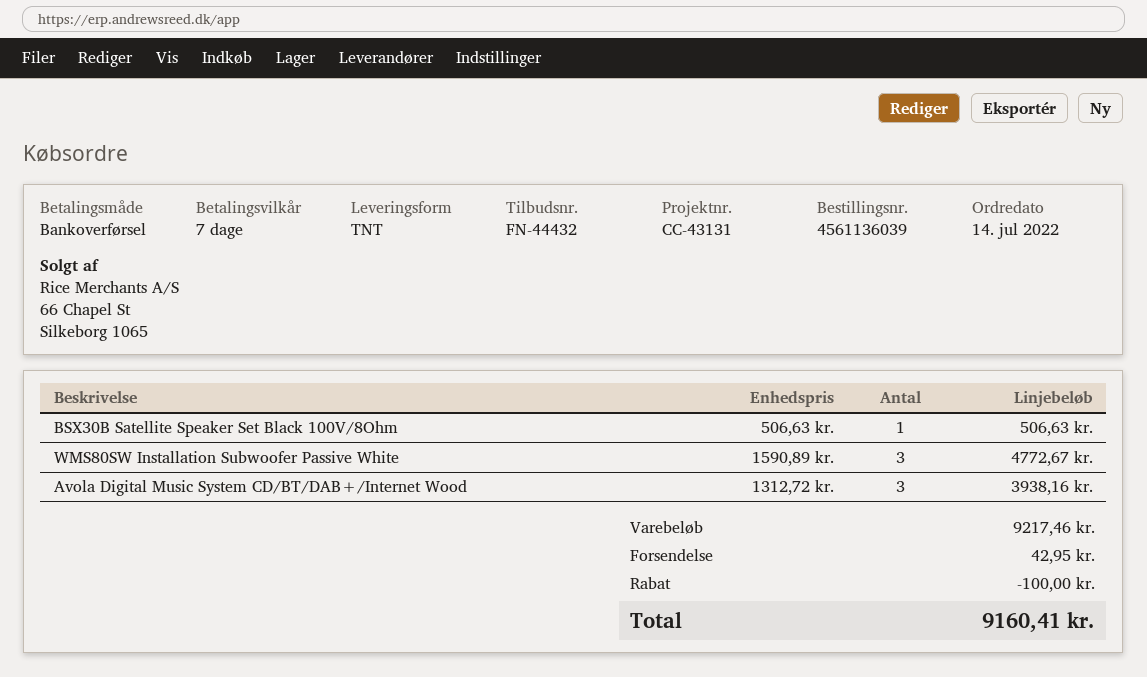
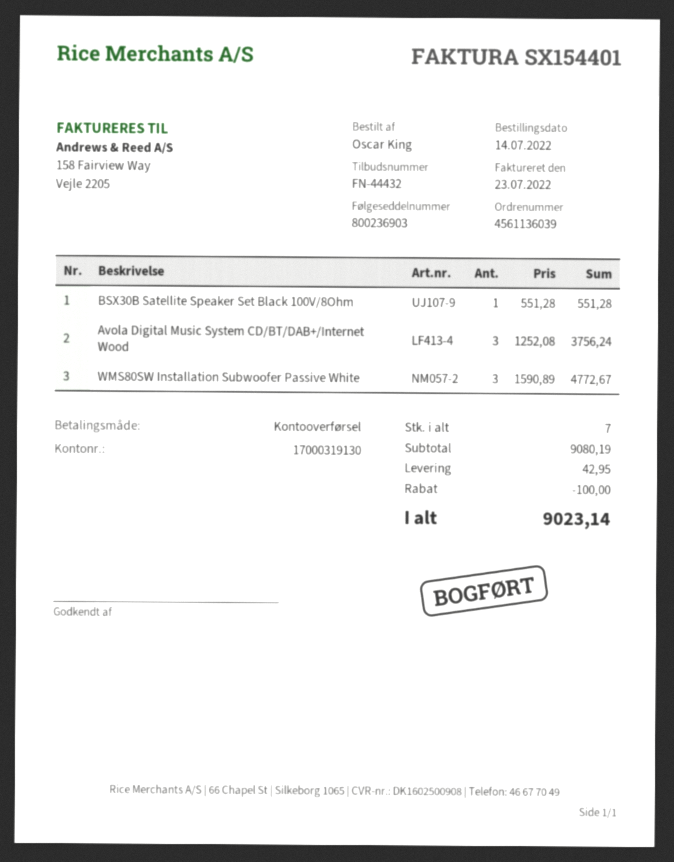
BSX30B Satellite Speaker Set Black 100V/8Ohm: 1 x 506.63 = 506.63 -> 1 x 551.28 = 551.28
Avola Digital Music System CD/BT/DAB+/Internet Wood: 3 x 1312.72 = 3938.16 -> 3 x 1252.08 = 3756.24
subtotal: 9217.46 -> 9080.19
total: 9160.41 -> 9023.14

